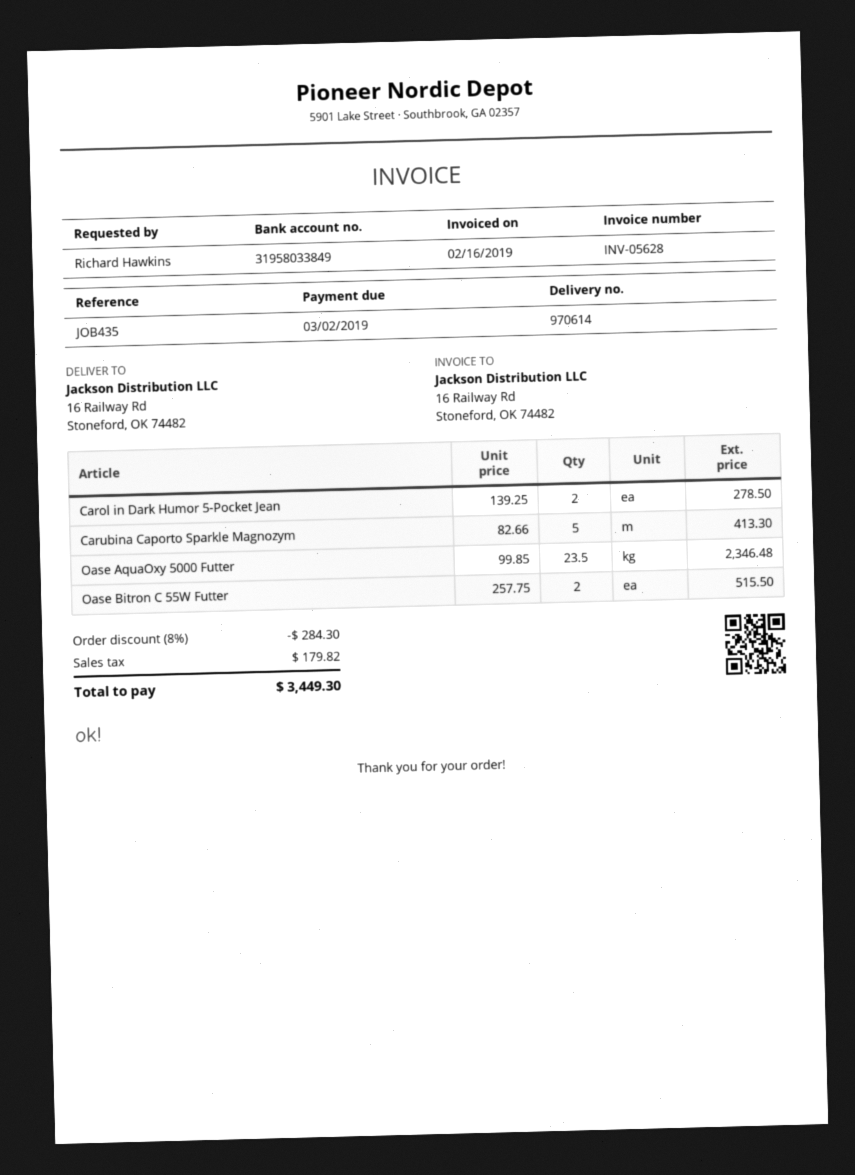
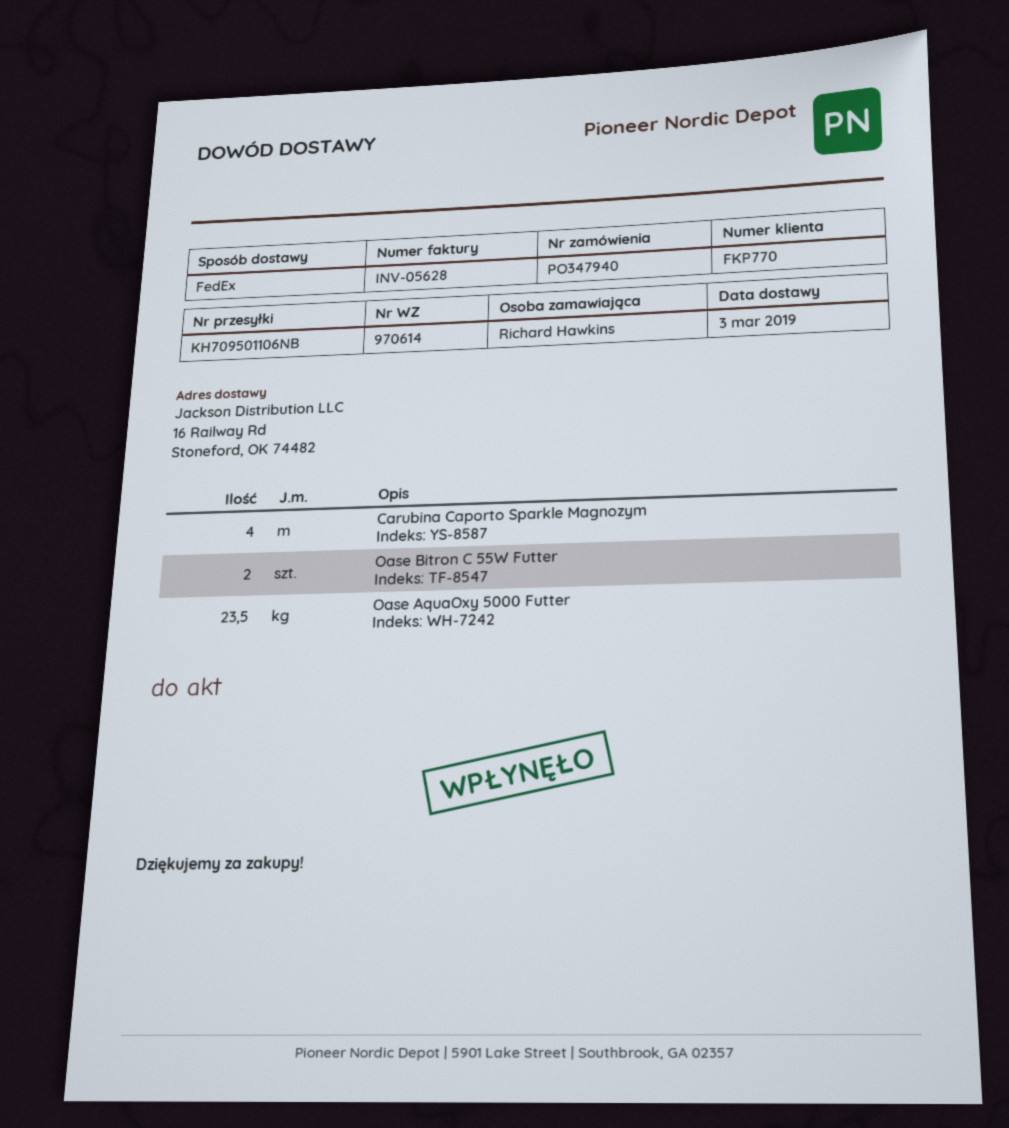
Carol in Dark Humor 5-Pocket Jean: 2 -> none
Carubina Caporto Sparkle Magnozym: 5 -> 4

